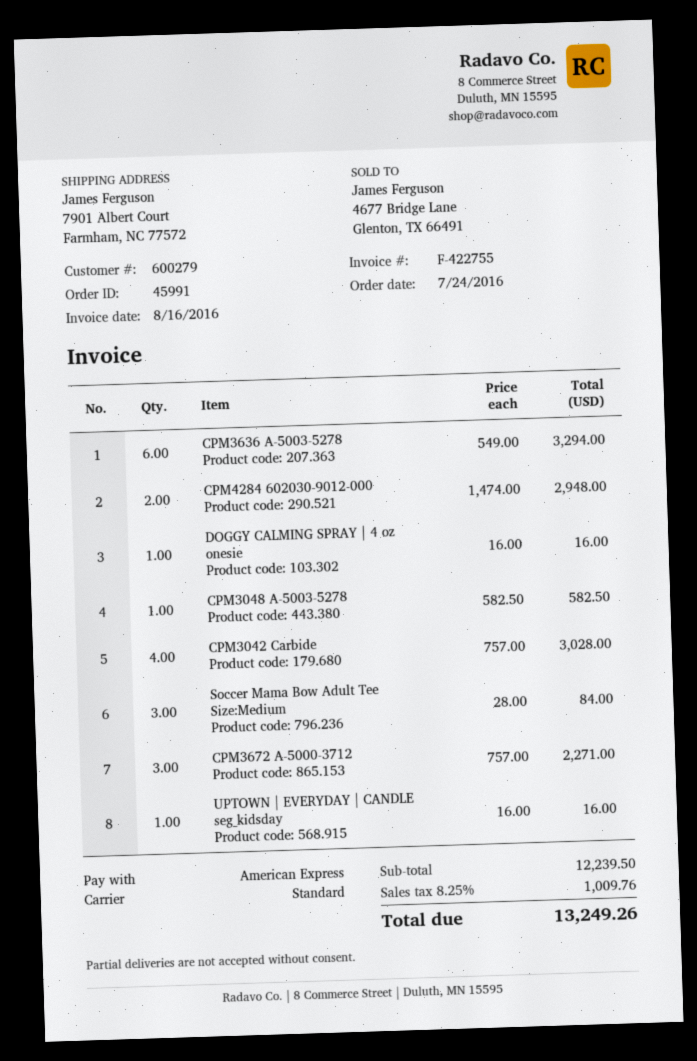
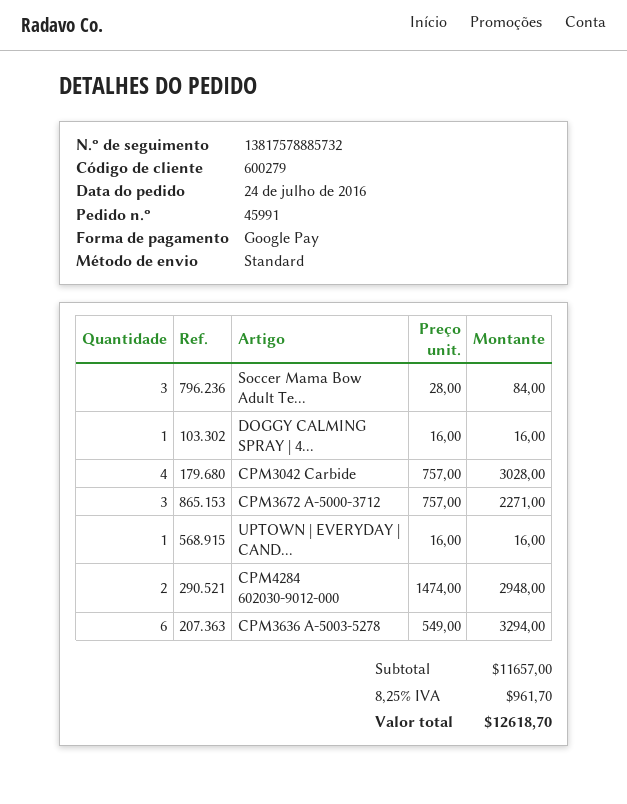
payment method: American Express -> Google Pay
CPM3048 A-5003-5278: 1 x 582.50 = 582.50 -> none
subtotal: 12239.50 -> 11657.00
tax: 8.25% = 1009.76 -> 8.25% = 961.70
total: 13249.26 -> 12618.70

